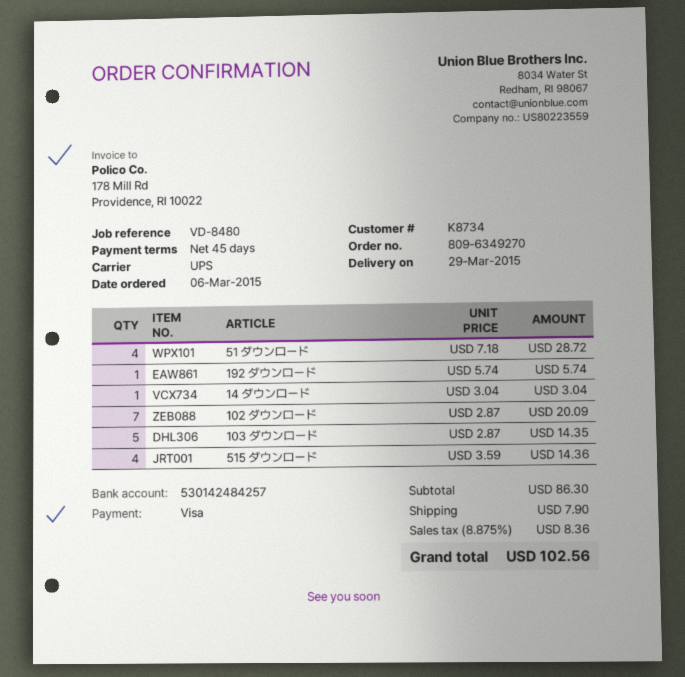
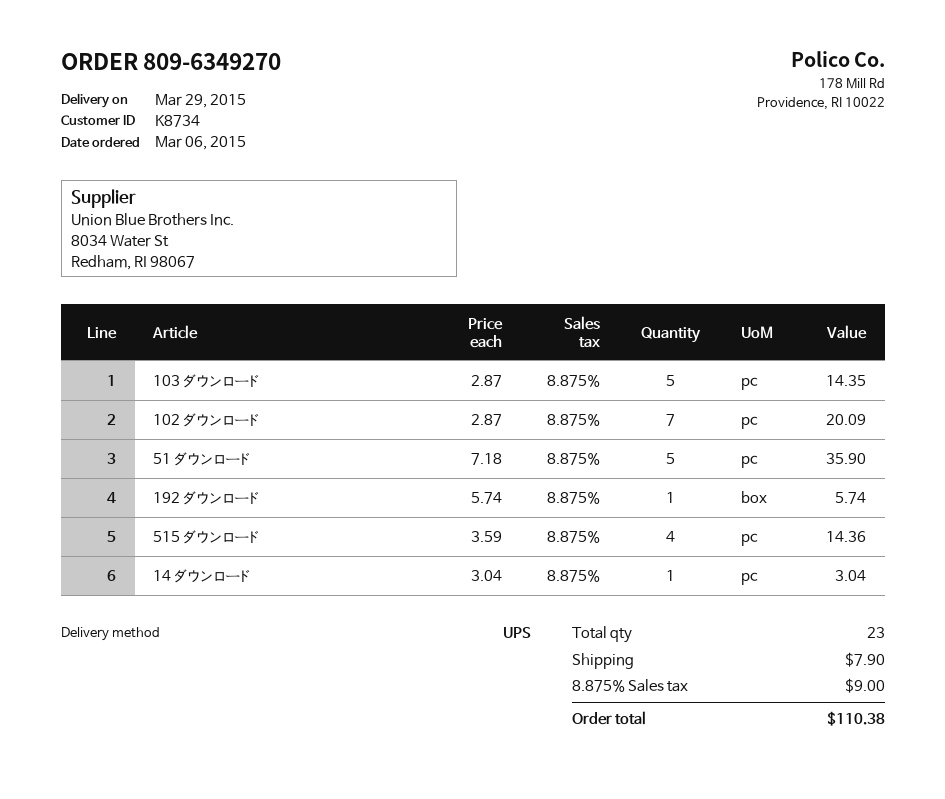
51 ダウンロード: 4 x 7.18 = 28.72 -> 5 x 7.18 = 35.90
tax: 8.875% = 8.36 -> 8.875% = 9.00
total: 102.56 -> 110.38

